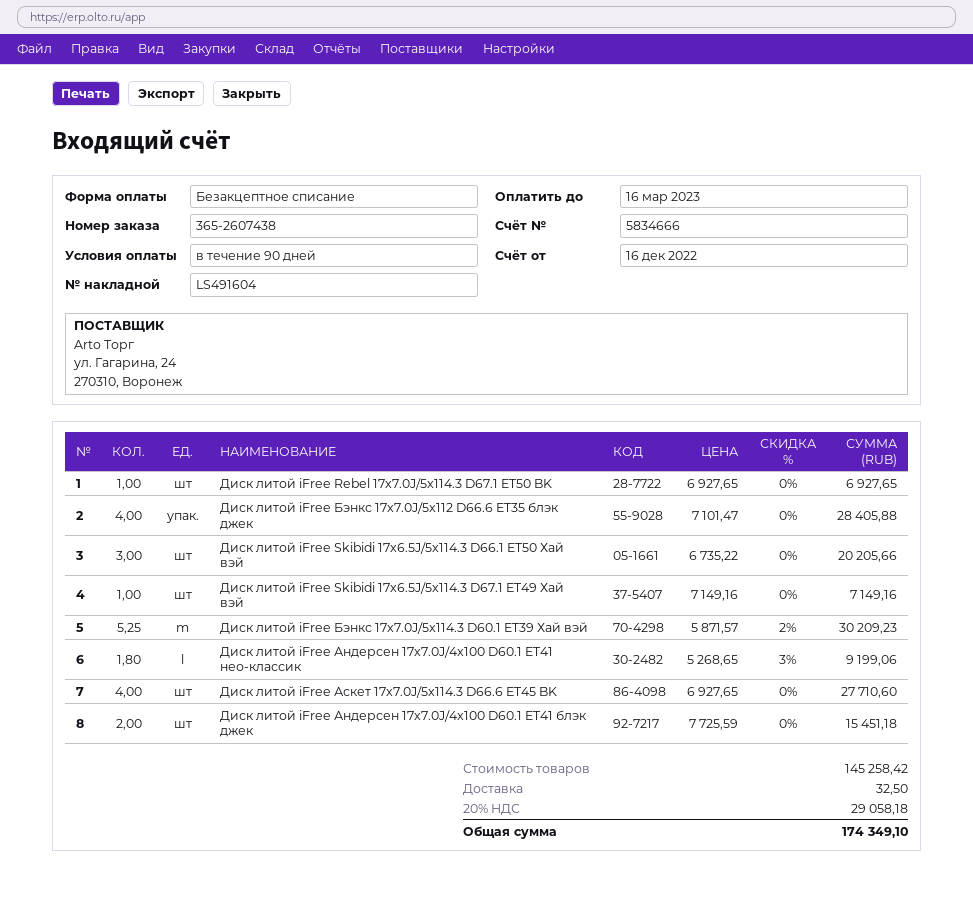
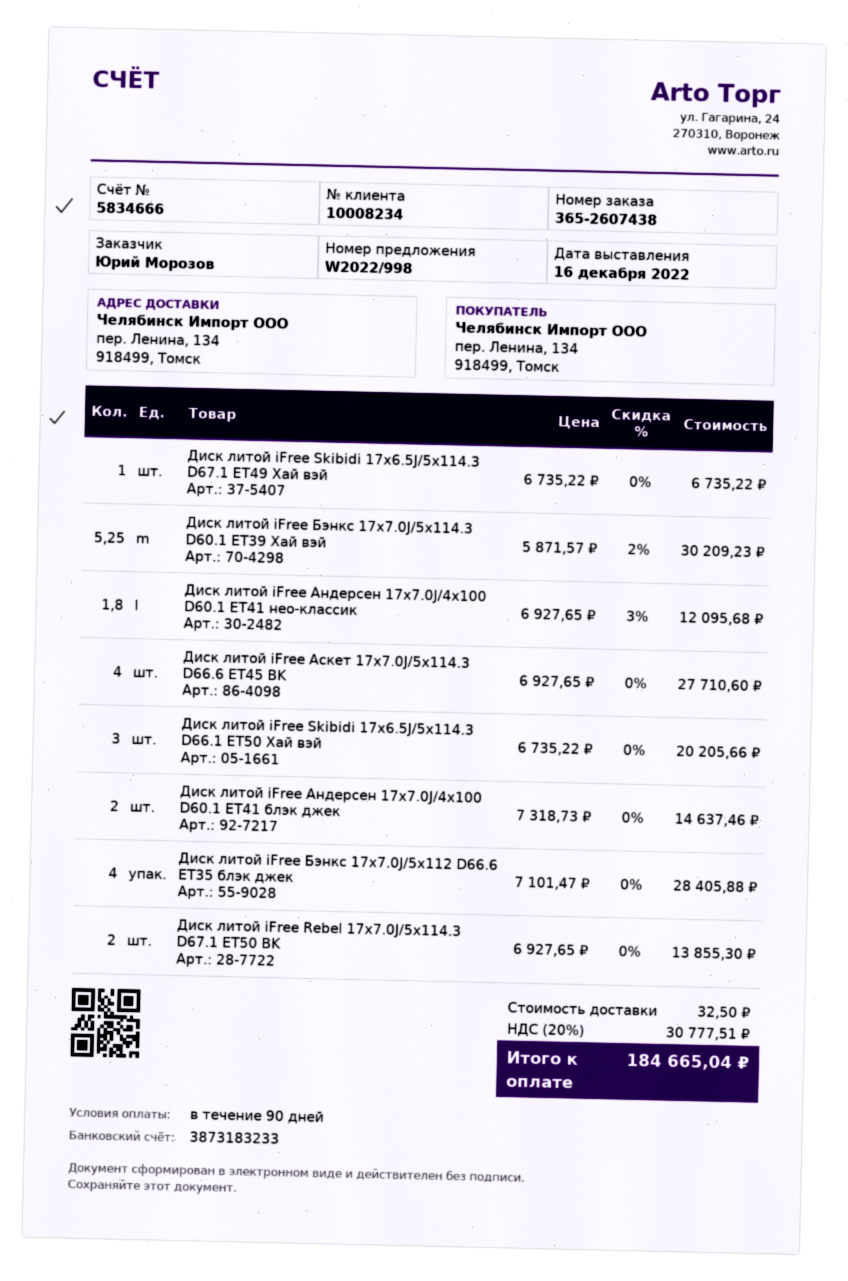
Диск литой iFree Rebel 17x7.0J/5x114.3 D67.1 ET50 BK: 1 x 6927.65 = 6927.65 -> 2 x 6927.65 = 13855.30
Диск литой iFree Skibidi 17x6.5J/5x114.3 D67.1 ET49 Хай вэй: 1 x 7149.16 = 7149.16 -> 1 x 6735.22 = 6735.22
Диск литой iFree Андерсен 17x7.0J/4x100 D60.1 ET41 нео-классик: 1.8 x 5268.65 - 3% = 9199.06 -> 1.8 x 6927.65 - 3% = 12095.68
Диск литой iFree Андерсен 17x7.0J/4x100 D60.1 ET41 блэк джек: 2 x 7725.59 = 15451.18 -> 2 x 7318.73 = 14637.46
tax: 20% = 29058.18 -> 20% = 30777.51
total: 174349.10 -> 184665.04

